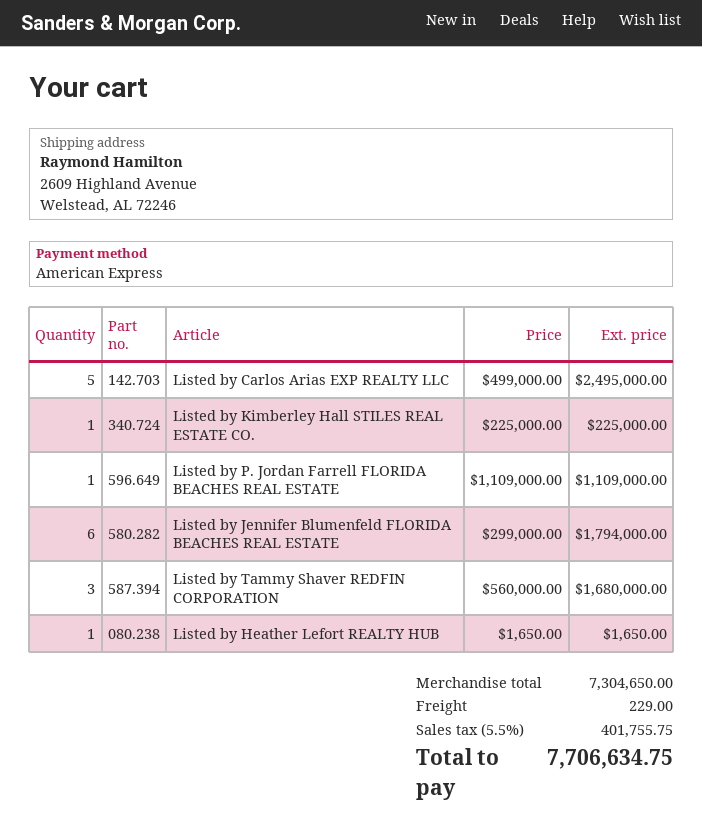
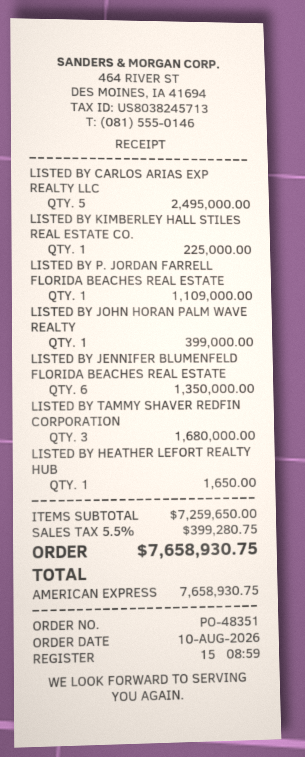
Listed by Jennifer Blumenfeld FLORIDA BEACHES REAL ESTATE: 6 for 1794000.00 -> 6 for 1350000.00
LISTED BY JOHN HORAN PALM WAVE REALTY: none -> 1 for 399000.00
subtotal: 7304650.00 -> 7259650.00
shipping: 229.00 -> none
tax: 5.5% = 401755.75 -> 5.5% = 399280.75
total: 7706634.75 -> 7658930.75

